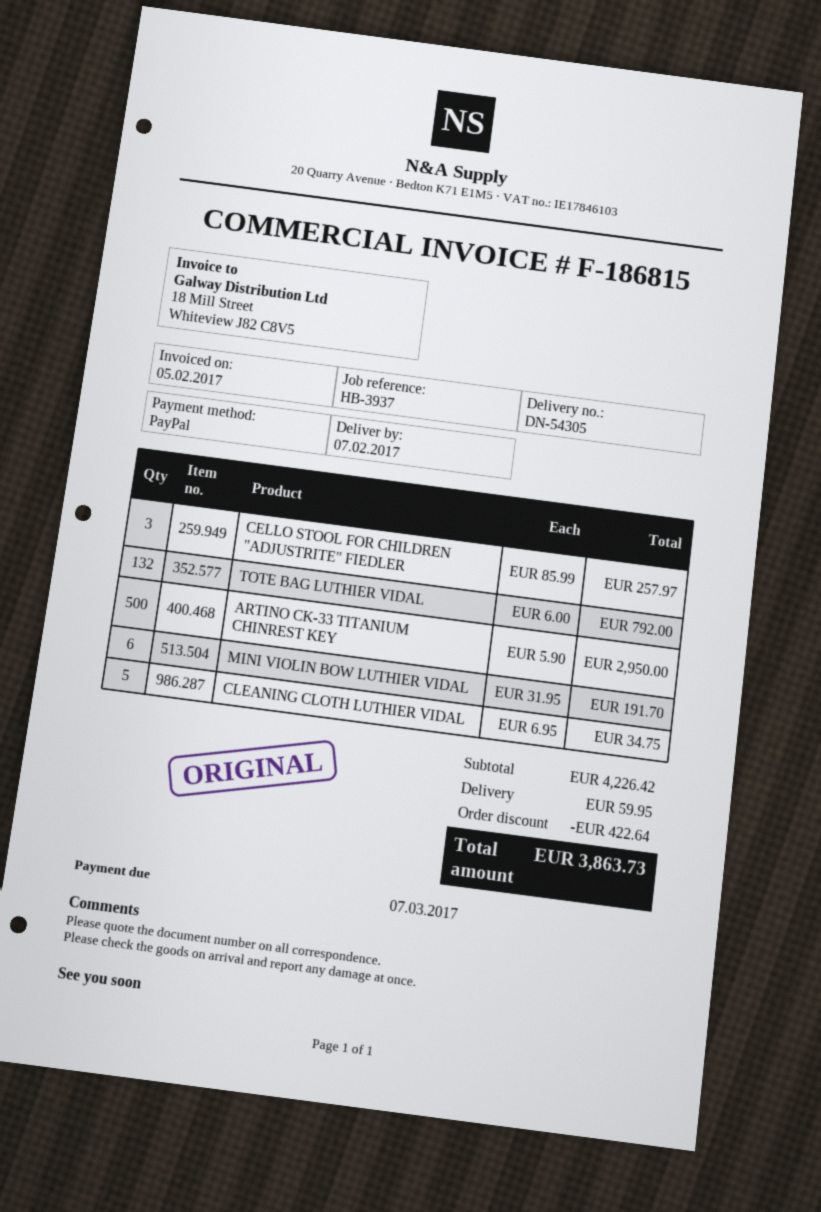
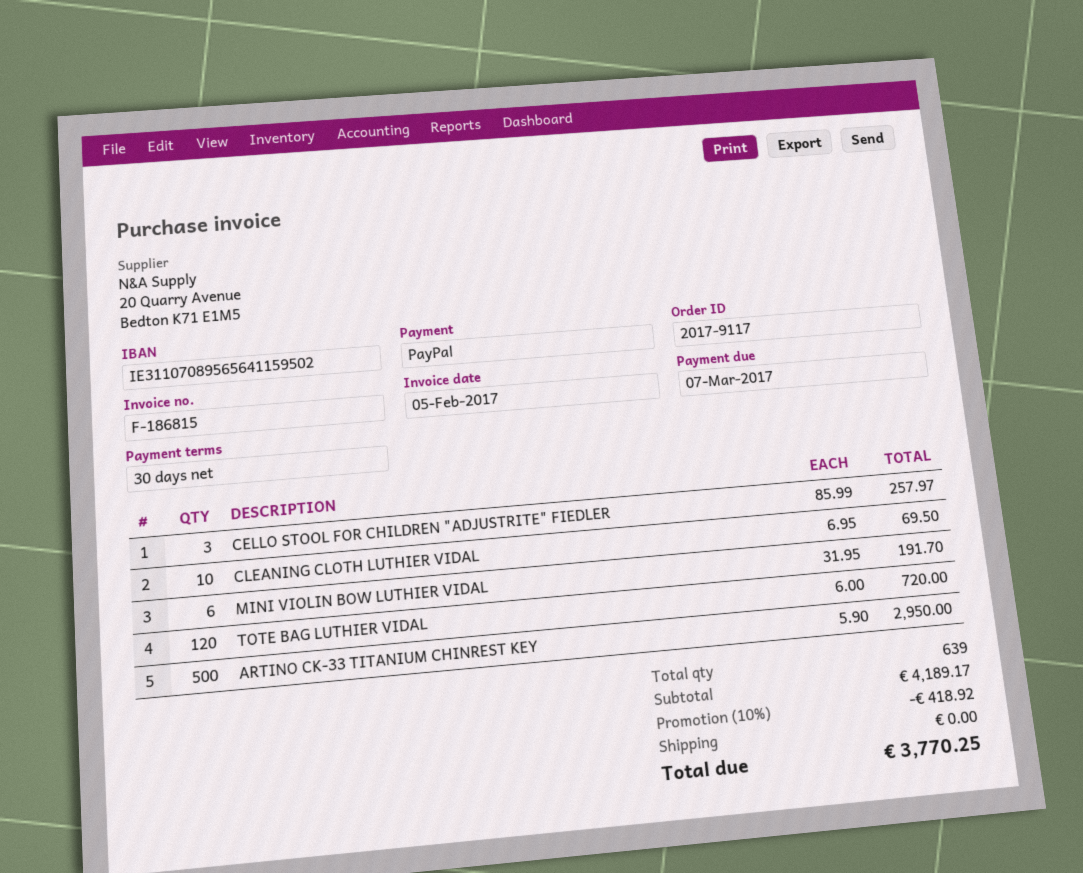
TOTE BAG LUTHIER VIDAL: 132 x 6.00 = 792.00 -> 120 x 6.00 = 720.00
CLEANING CLOTH LUTHIER VIDAL: 5 x 6.95 = 34.75 -> 10 x 6.95 = 69.50
subtotal: 4226.42 -> 4189.17
discount: 422.64 -> 418.92
shipping: 59.95 -> 0.00
total: 3863.73 -> 3770.25

